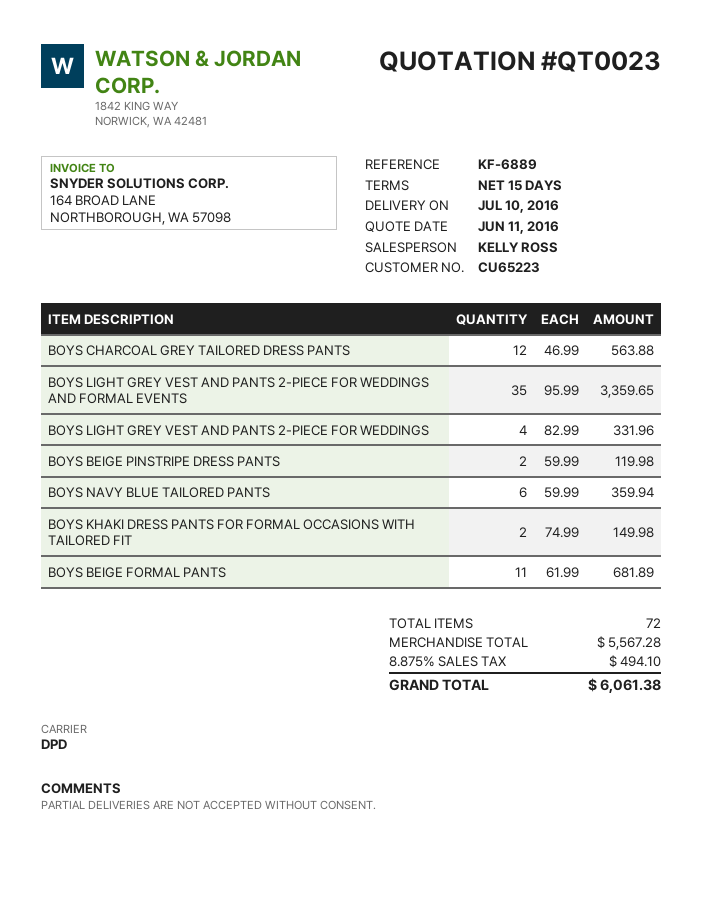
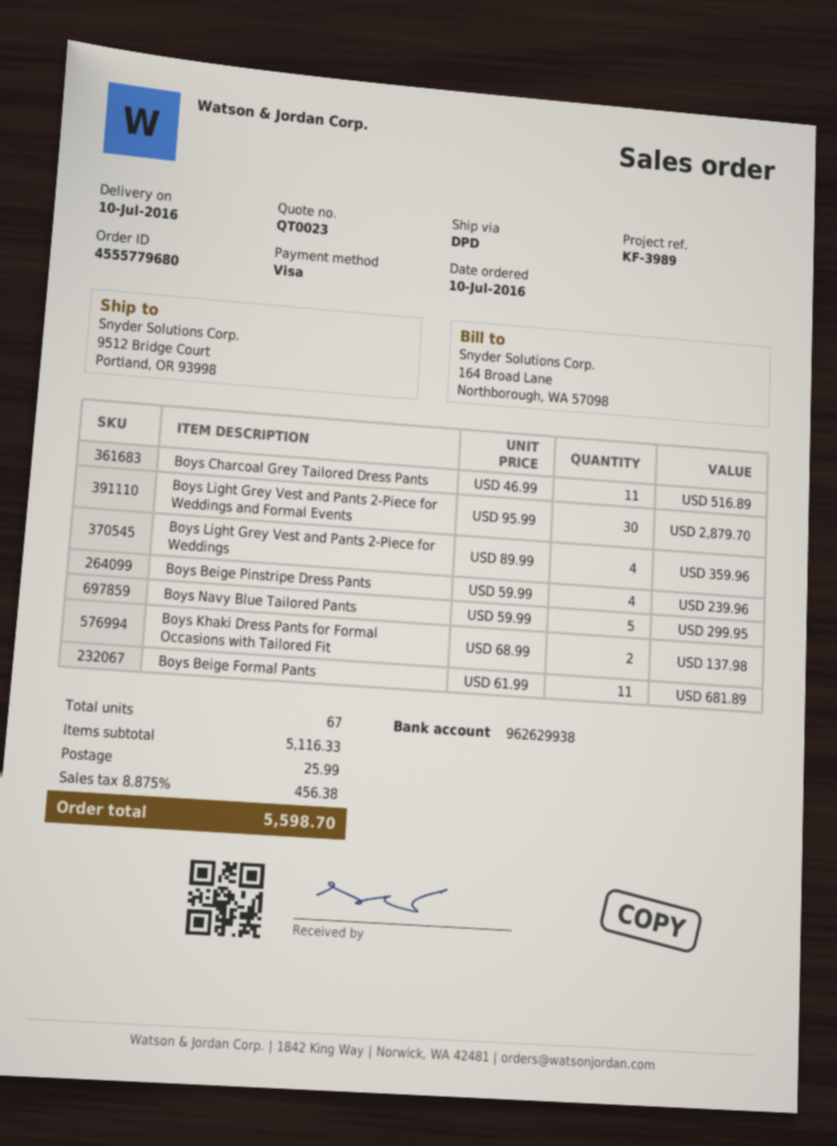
reference: KF-6889 -> KF-3989
BOYS CHARCOAL GREY TAILORED DRESS PANTS: 12 x 46.99 = 563.88 -> 11 x 46.99 = 516.89
BOYS LIGHT GREY VEST AND PANTS 2-PIECE FOR WEDDINGS AND FORMAL EVENTS: 35 x 95.99 = 3359.65 -> 30 x 95.99 = 2879.70
BOYS LIGHT GREY VEST AND PANTS 2-PIECE FOR WEDDINGS: 4 x 82.99 = 331.96 -> 4 x 89.99 = 359.96
BOYS BEIGE PINSTRIPE DRESS PANTS: 2 x 59.99 = 119.98 -> 4 x 59.99 = 239.96
BOYS NAVY BLUE TAILORED PANTS: 6 x 59.99 = 359.94 -> 5 x 59.99 = 299.95
BOYS KHAKI DRESS PANTS FOR FORMAL OCCASIONS WITH TAILORED FIT: 2 x 74.99 = 149.98 -> 2 x 68.99 = 137.98
total quantity: 72 -> 67
subtotal: 5567.28 -> 5116.33
shipping: none -> 25.99
tax: 8.875% = 494.10 -> 8.875% = 456.38
total: 6061.38 -> 5598.70

